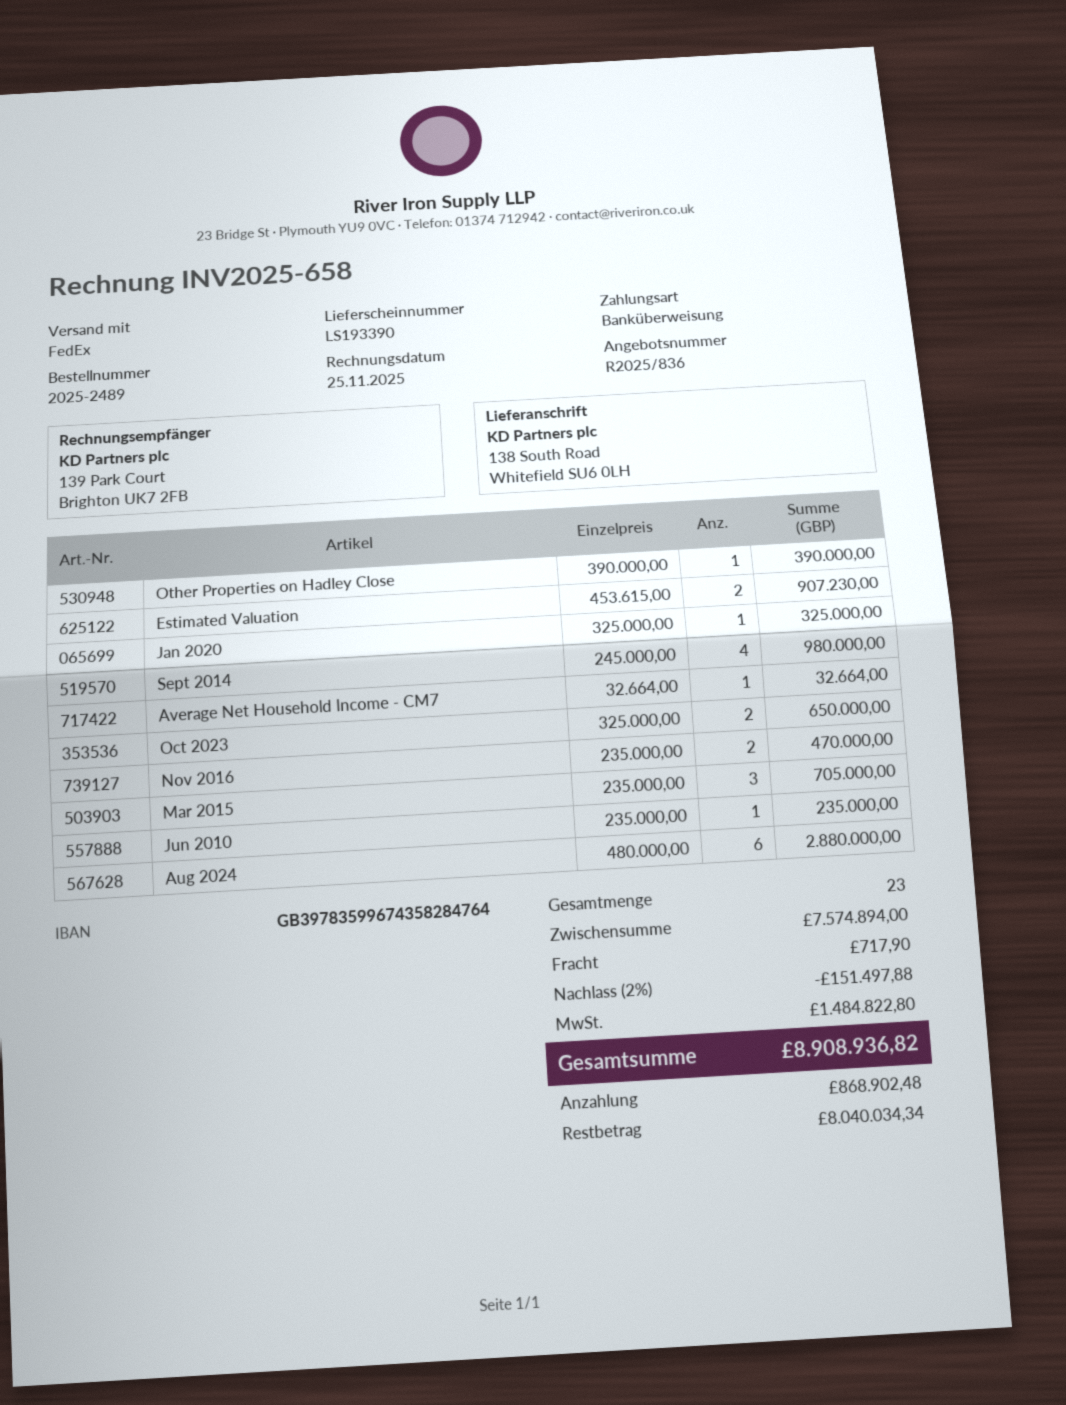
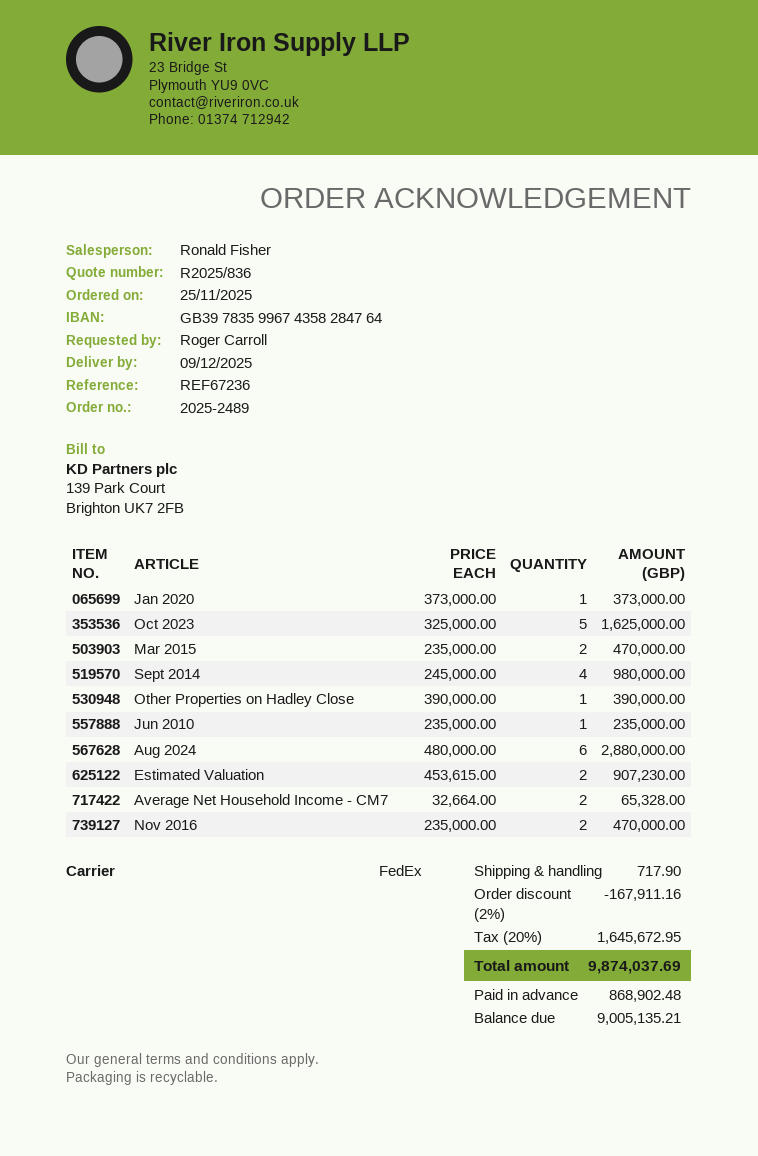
Jan 2020: 1 x 325000.00 = 325000.00 -> 1 x 373000.00 = 373000.00
Average Net Household Income - CM7: 1 x 32664.00 = 32664.00 -> 2 x 32664.00 = 65328.00
Oct 2023: 2 x 325000.00 = 650000.00 -> 5 x 325000.00 = 1625000.00
Mar 2015: 3 x 235000.00 = 705000.00 -> 2 x 235000.00 = 470000.00
discount: 2% = 151497.88 -> 2% = 167911.16
tax: 1484822.80 -> 1645672.95
total: 8908936.82 -> 9874037.69
balance: 8040034.34 -> 9005135.21

